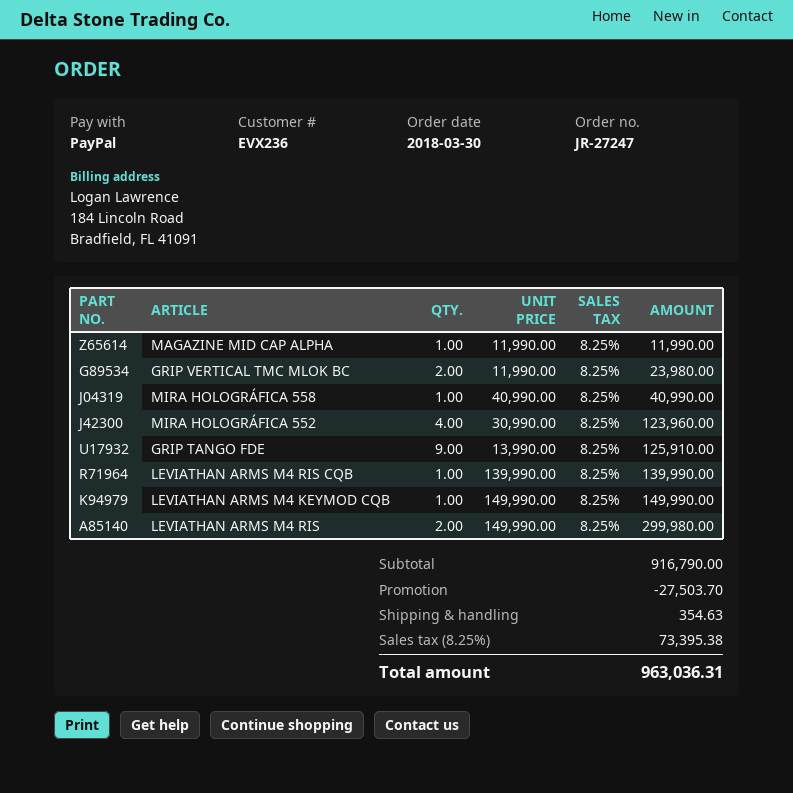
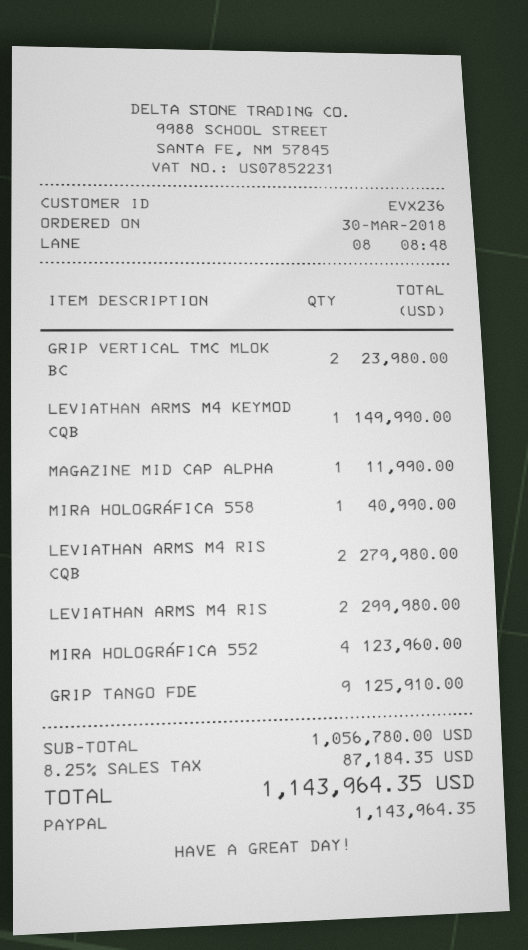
LEVIATHAN ARMS M4 RIS CQB: 1 for 139990.00 -> 2 for 279980.00
subtotal: 916790.00 -> 1056780.00
discount: 27503.70 -> none
shipping: 354.63 -> none
tax: 8.25% = 73395.38 -> 8.25% = 87184.35
total: 963036.31 -> 1143964.35

